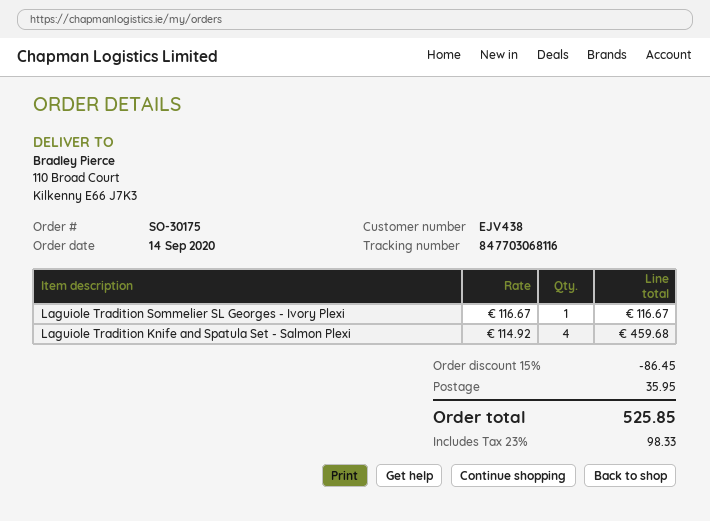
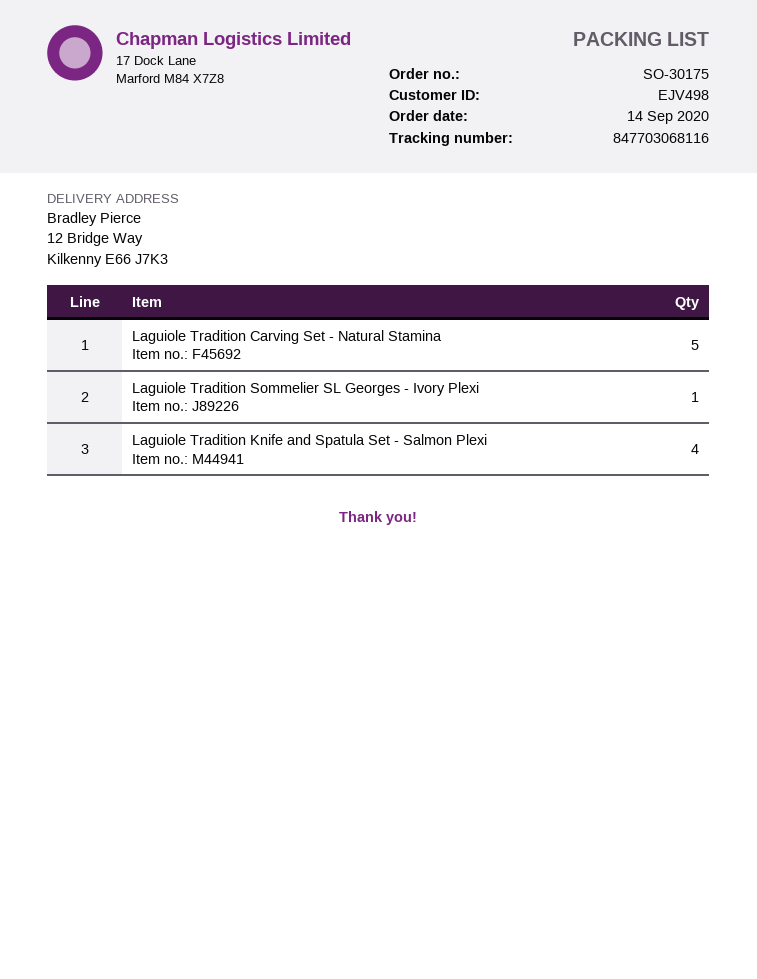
customer number: EJV438 -> EJV498
ship to: 110 Broad Court, Kilkenny E66 J7K3 -> 12 Bridge Way, Kilkenny E66 J7K3
Laguiole Tradition Carving Set - Natural Stamina: none -> 5

